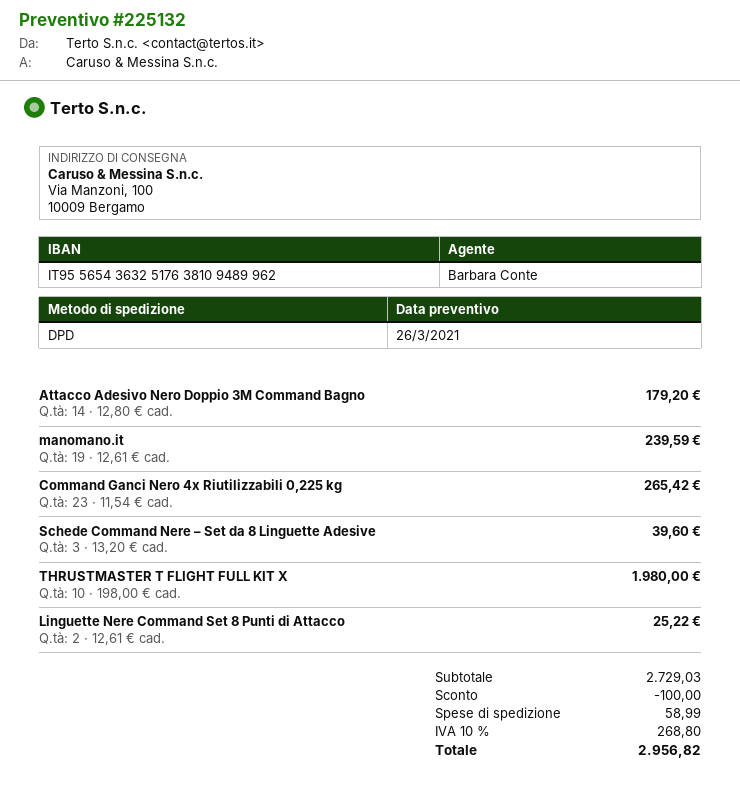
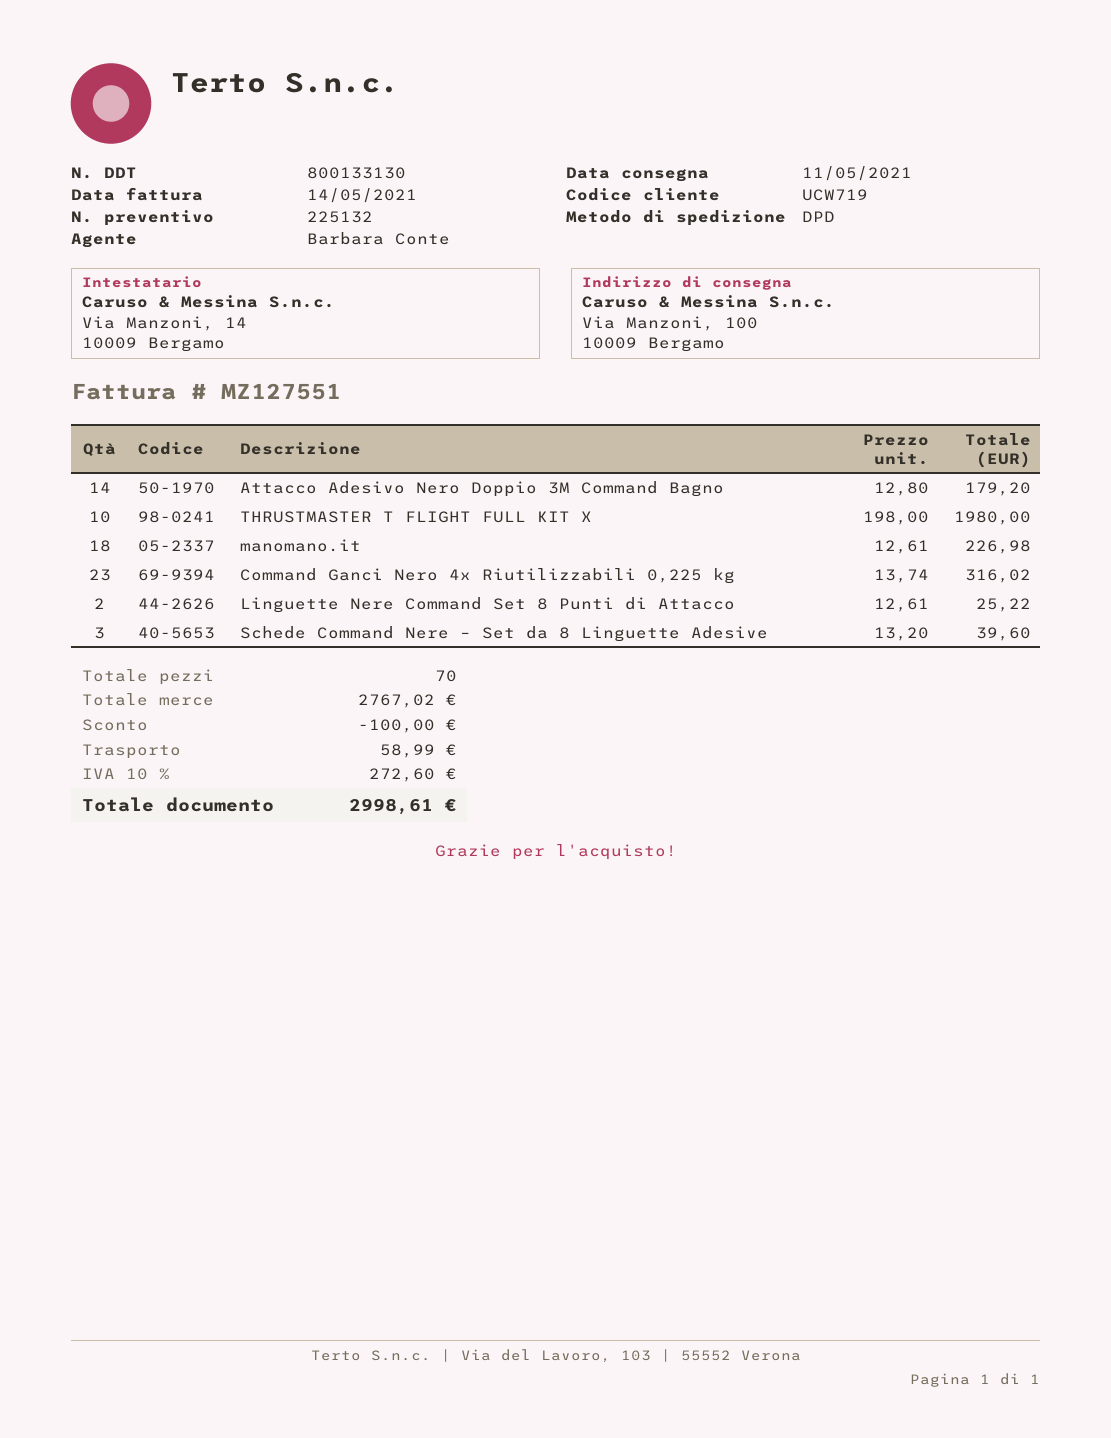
manomano.it: 19 x 12.61 = 239.59 -> 18 x 12.61 = 226.98
Command Ganci Nero 4x Riutilizzabili 0,225 kg: 23 x 11.54 = 265.42 -> 23 x 13.74 = 316.02
subtotal: 2729.03 -> 2767.02
tax: 10% = 268.80 -> 10% = 272.60
total: 2956.82 -> 2998.61

